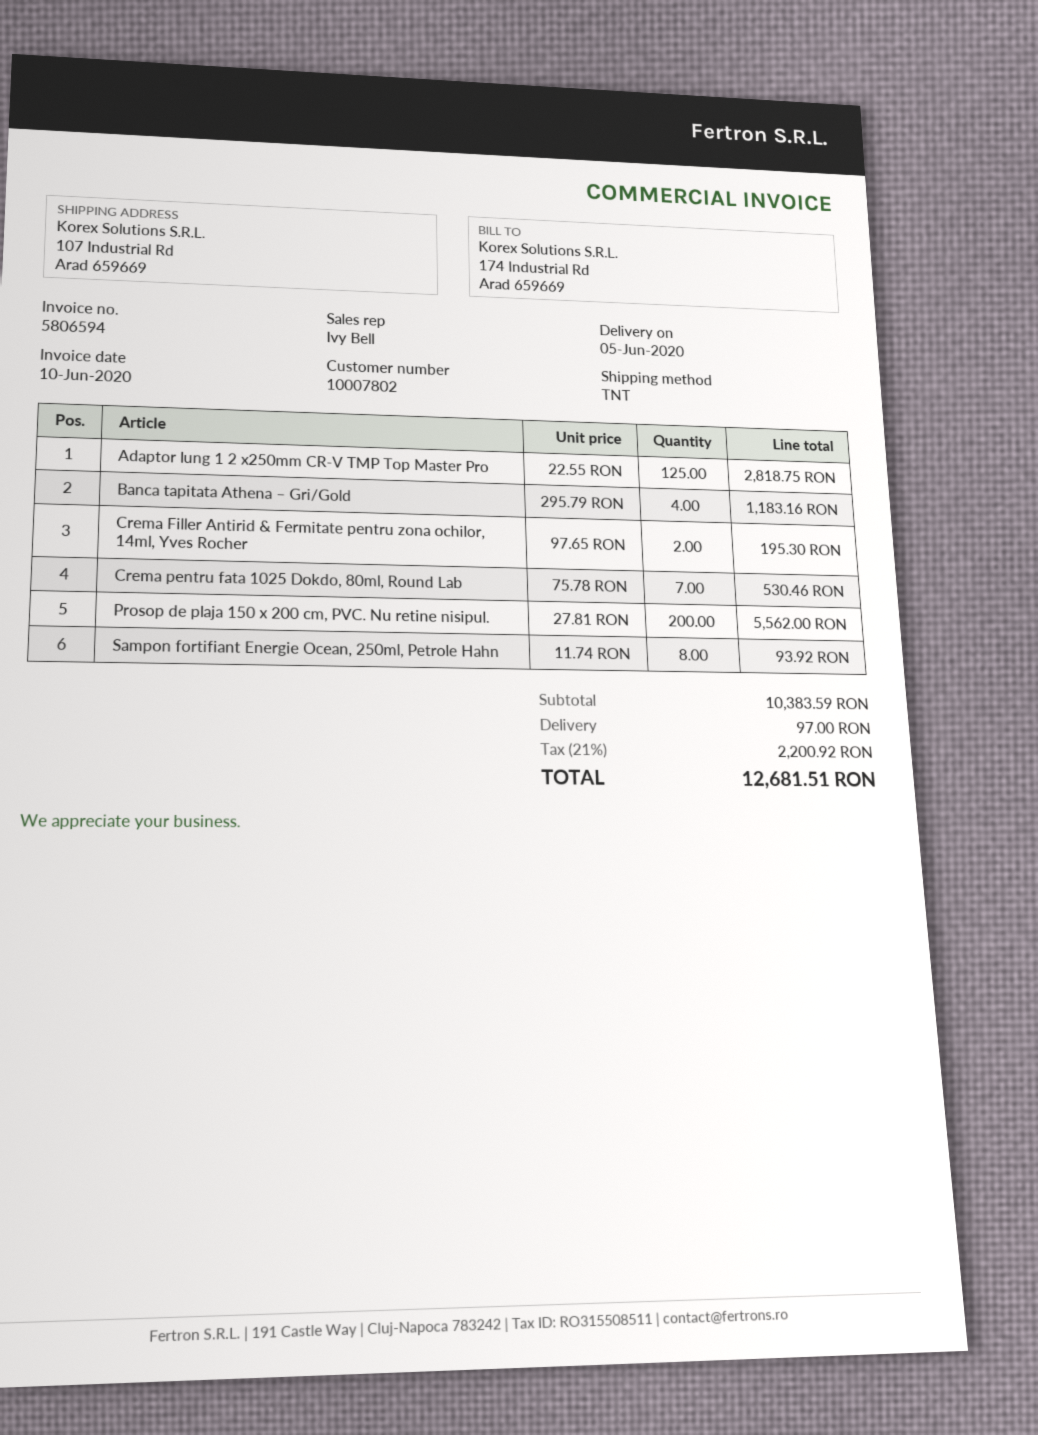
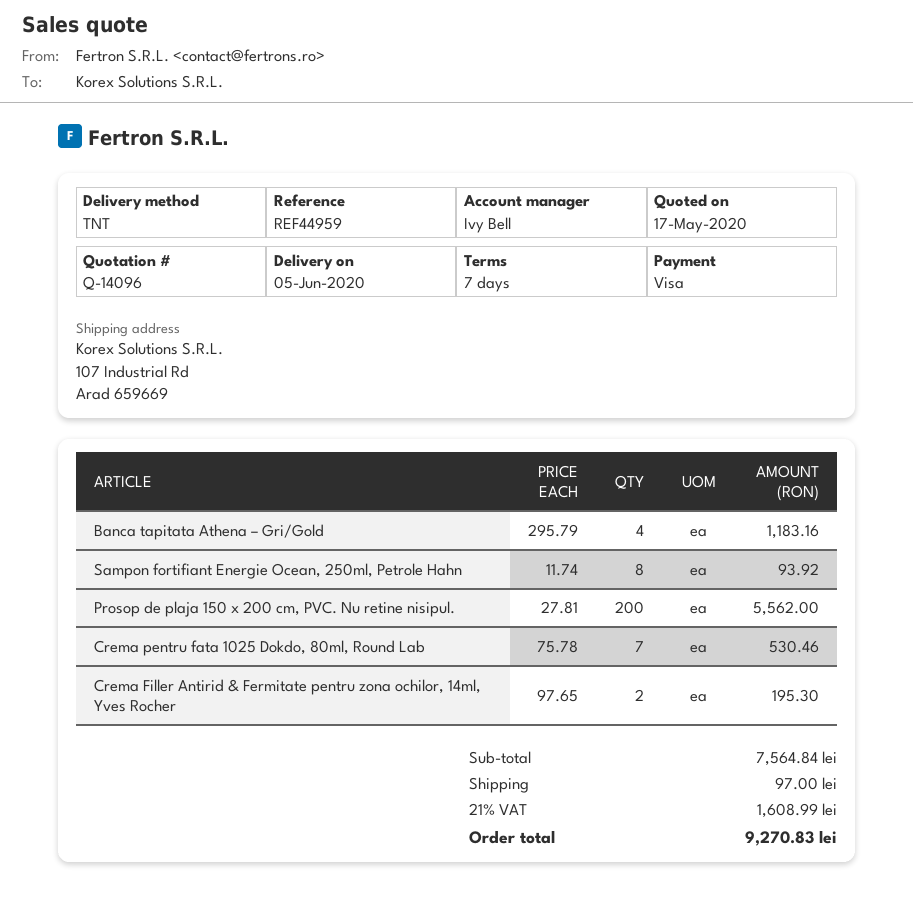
Adaptor lung 1 2 x250mm CR-V TMP Top Master Pro: 125 x 22.55 = 2818.75 -> none
subtotal: 10383.59 -> 7564.84
tax: 21% = 2200.92 -> 21% = 1608.99
total: 12681.51 -> 9270.83

